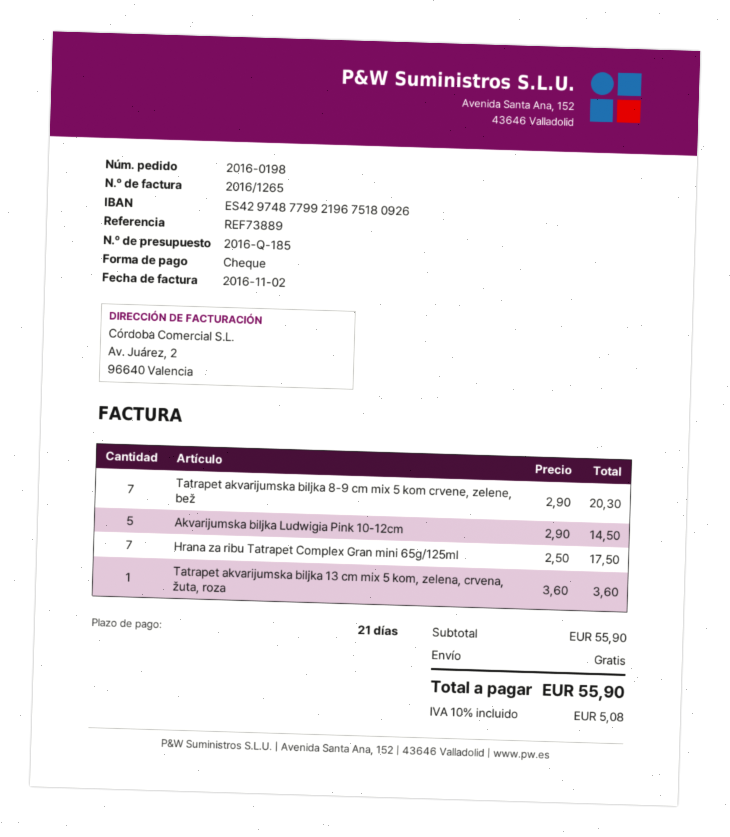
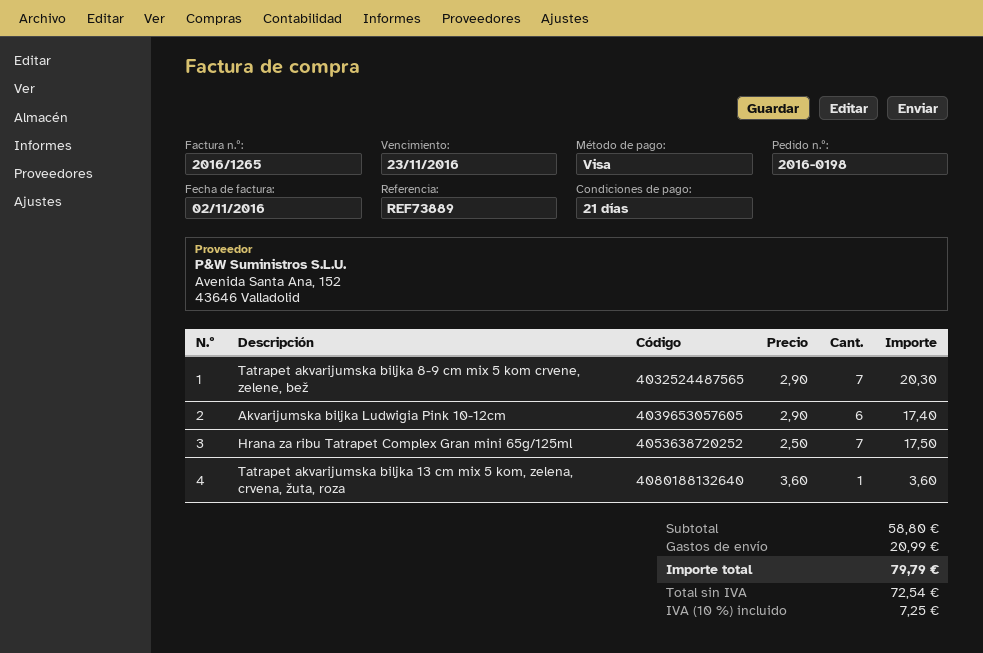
payment method: cheque -> Visa
Akvarijumska biljka Ludwigia Pink 10-12cm: 5 x 2.90 = 14.50 -> 6 x 2.90 = 17.40
subtotal: 55.90 -> 58.80
shipping: 0.00 -> 20.99
tax: 10% = 5.08 -> 10% = 7.25
total: 55.90 -> 79.79

